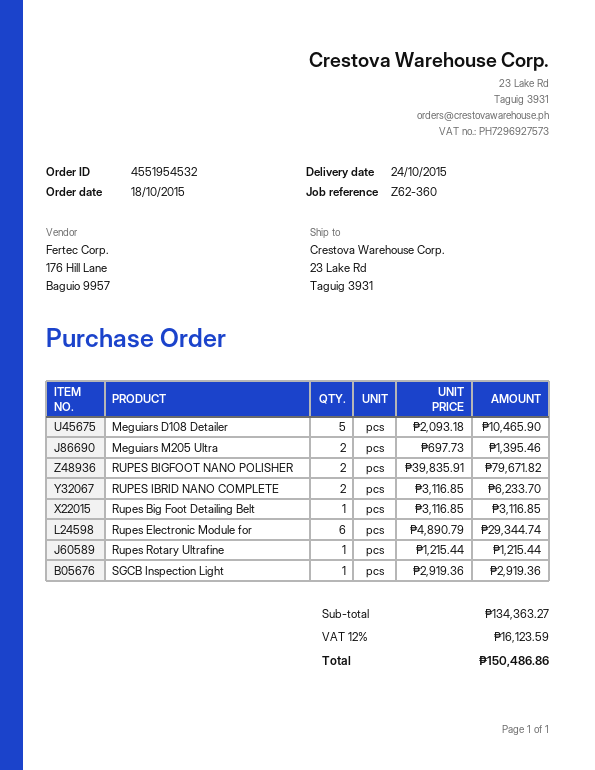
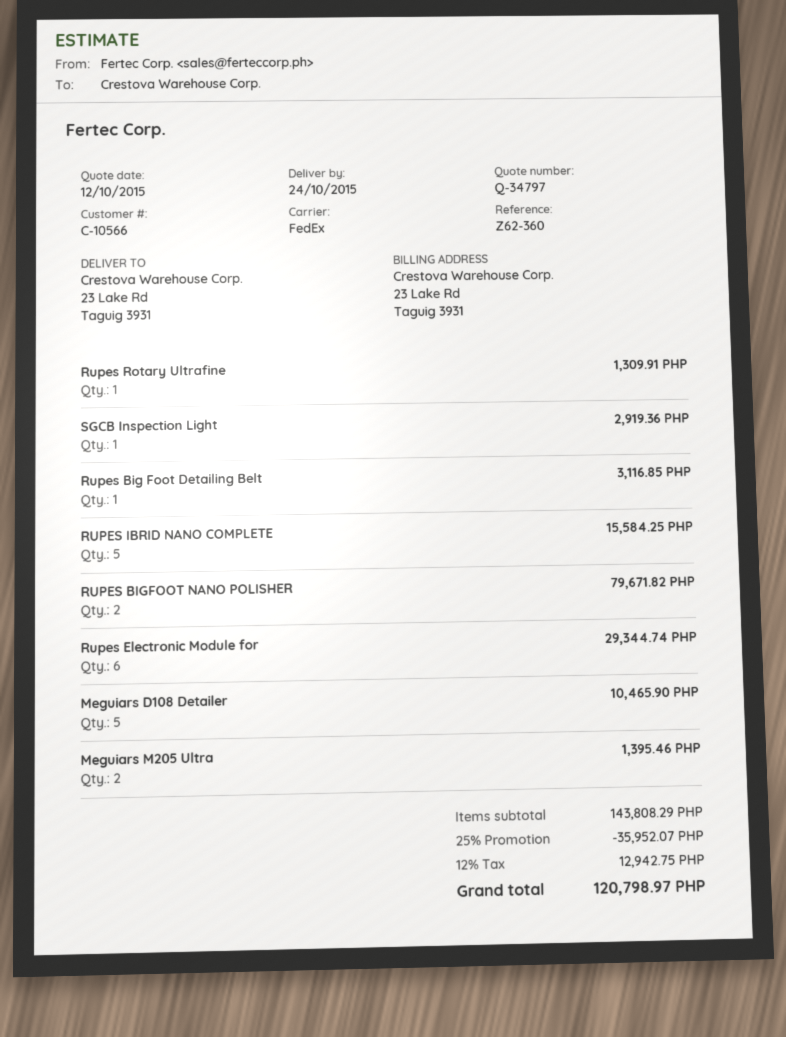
RUPES IBRID NANO COMPLETE: 2 for 6233.70 -> 5 for 15584.25
Rupes Rotary Ultrafine: 1 for 1215.44 -> 1 for 1309.91
subtotal: 134363.27 -> 143808.29
discount: none -> 25% = 35952.07
tax: 12% = 16123.59 -> 12% = 12942.75
total: 150486.86 -> 120798.97

